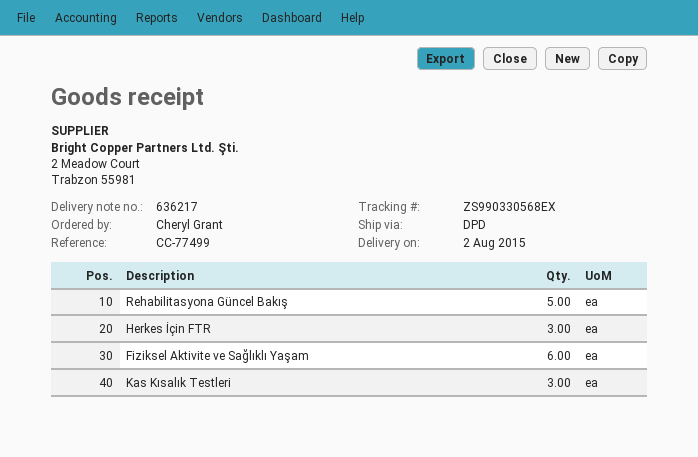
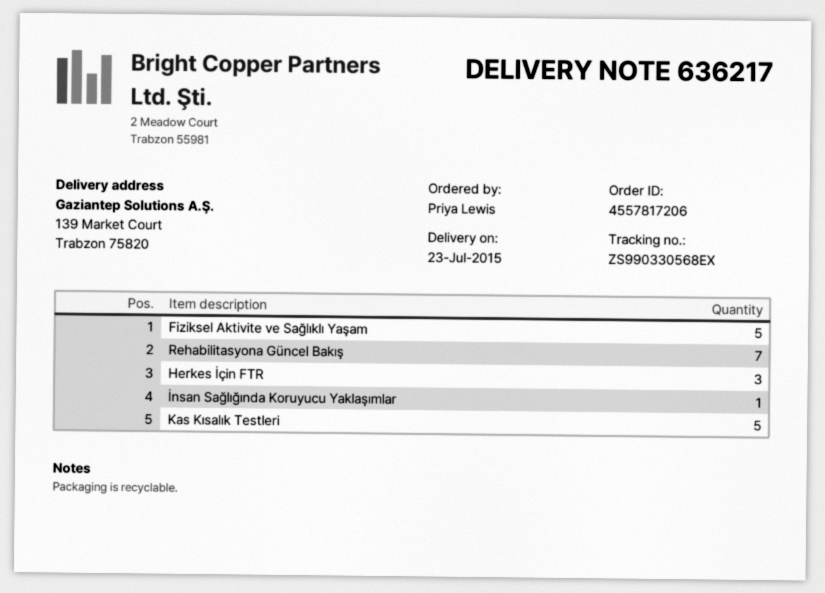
delivery date: 2015-08-02 -> 2015-07-23
ordered by: Cheryl Grant -> Priya Lewis
Rehabilitasyona Güncel Bakış: 5 -> 7
Fiziksel Aktivite ve Sağlıklı Yaşam: 6 -> 5
Kas Kısalık Testleri: 3 -> 5
İnsan Sağlığında Koruyucu Yaklaşımlar: none -> 1

